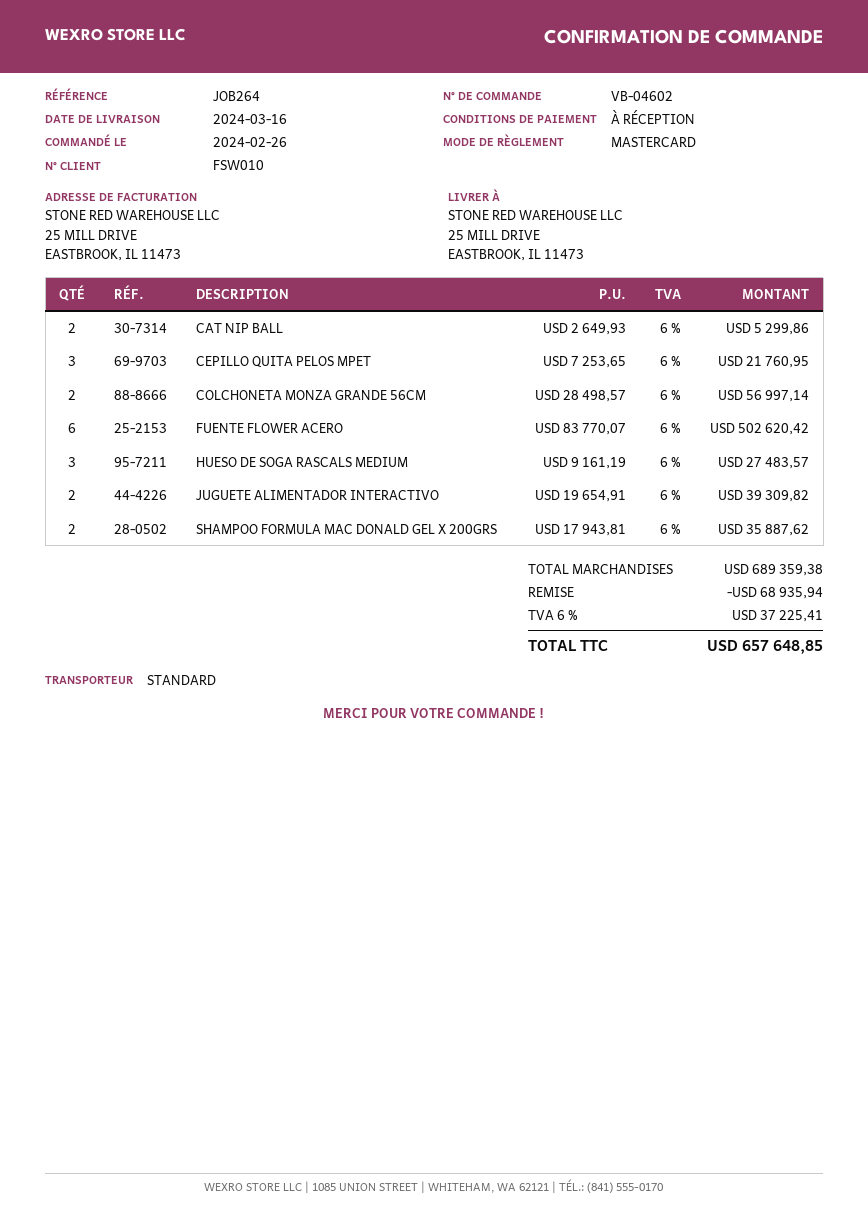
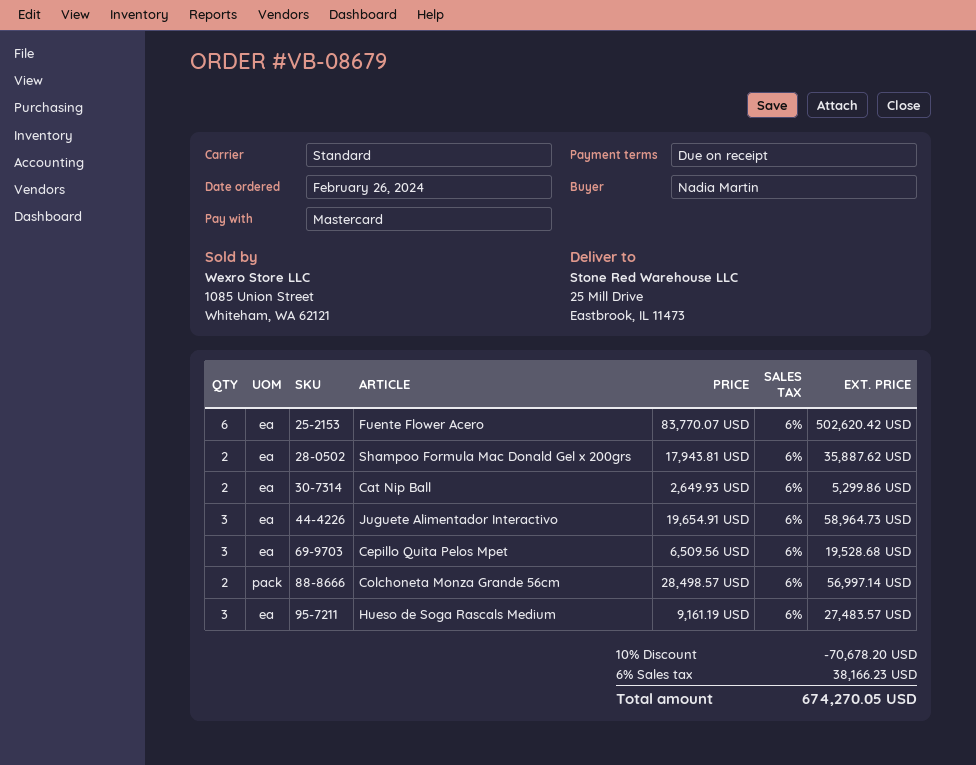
order number: VB-04602 -> VB-08679
CEPILLO QUITA PELOS MPET: 3 x 7253.65 = 21760.95 -> 3 x 6509.56 = 19528.68
JUGUETE ALIMENTADOR INTERACTIVO: 2 x 19654.91 = 39309.82 -> 3 x 19654.91 = 58964.73
discount: 68935.94 -> 70678.20
tax: 6% = 37225.41 -> 6% = 38166.23
total: 657648.85 -> 674270.05

